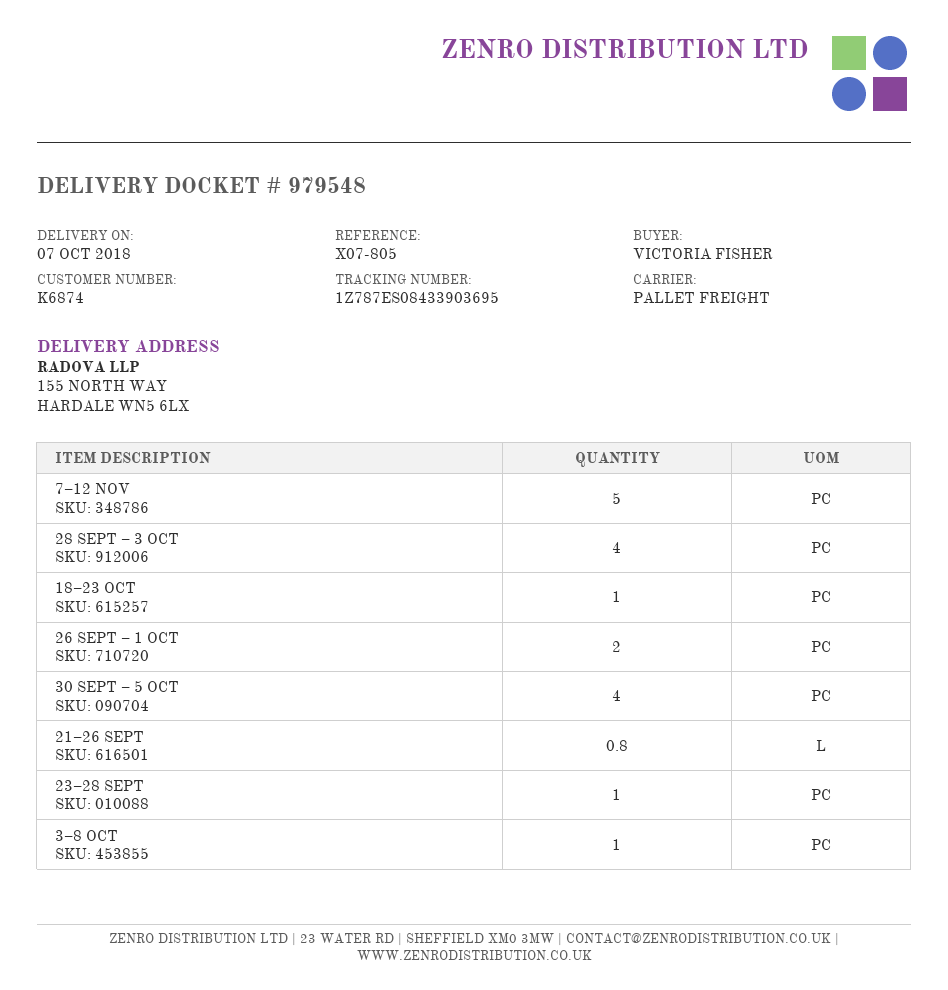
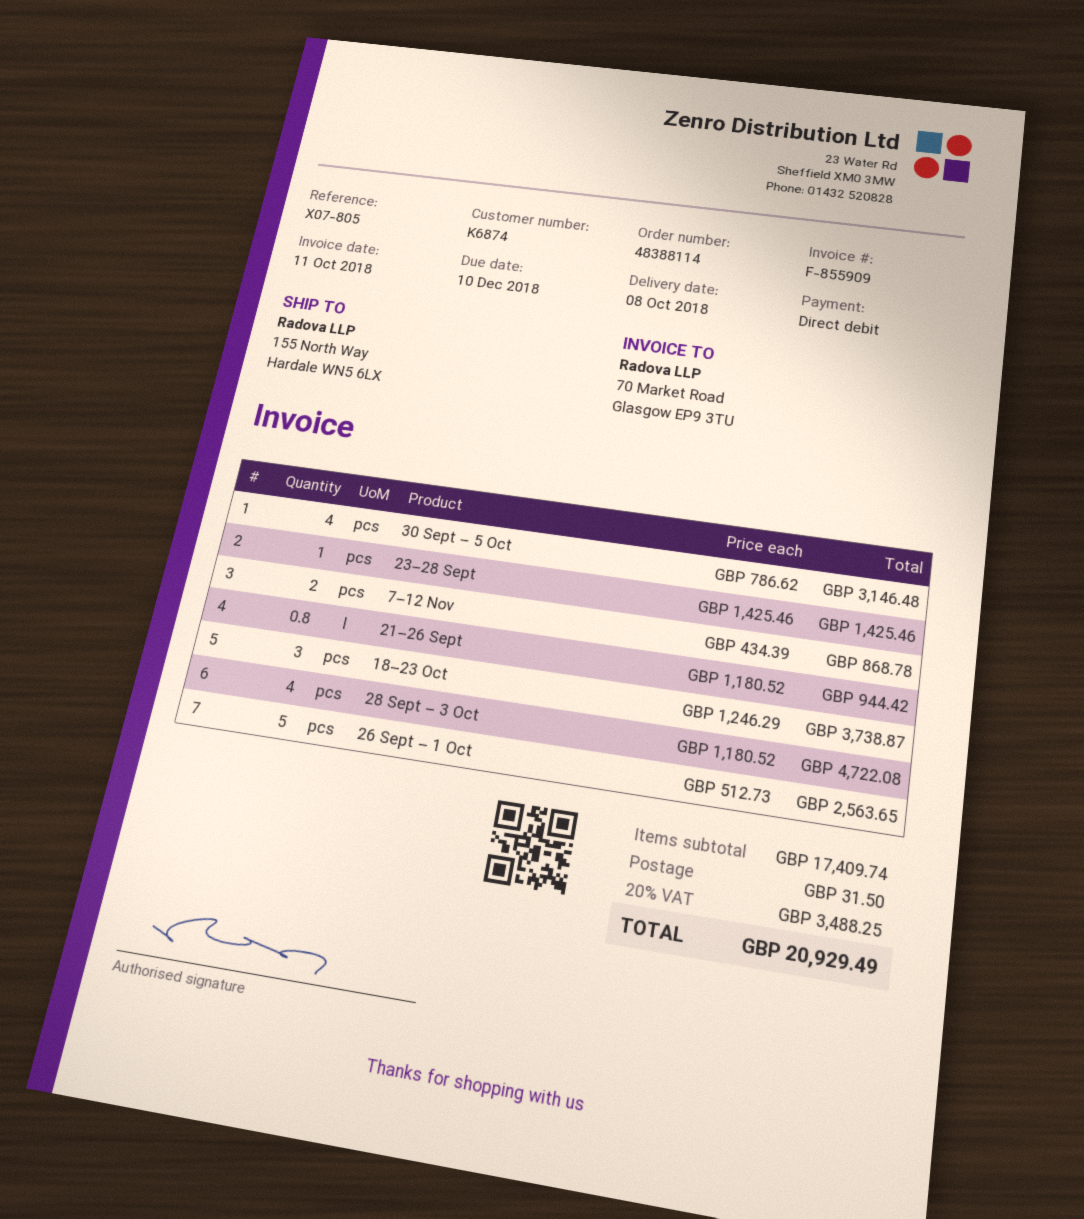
delivery date: 2018-10-07 -> 2018-10-08
7–12 NOV: 5 -> 2
18–23 OCT: 1 -> 3
26 SEPT – 1 OCT: 2 -> 5
3–8 OCT: 1 -> none

